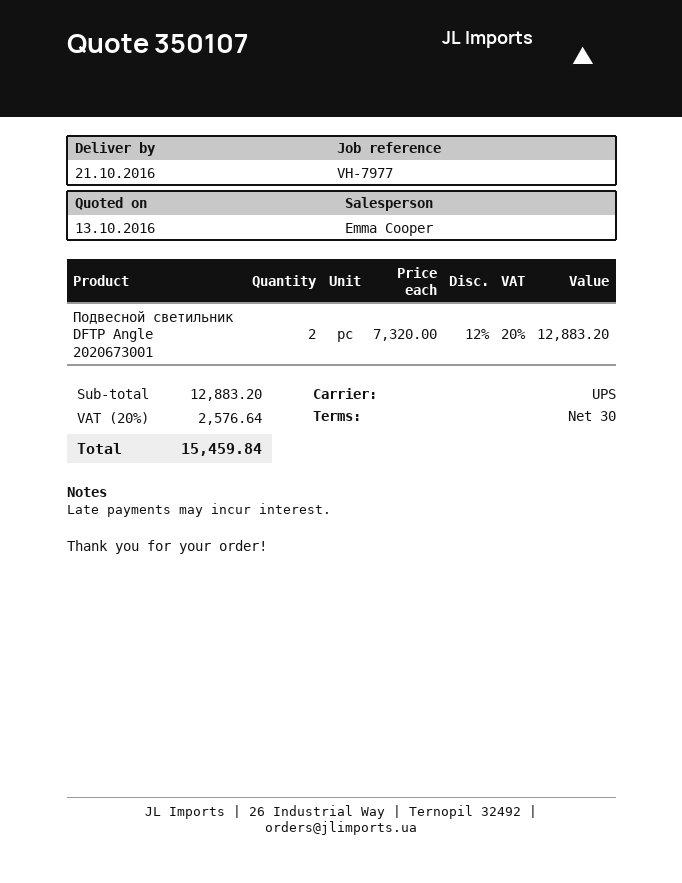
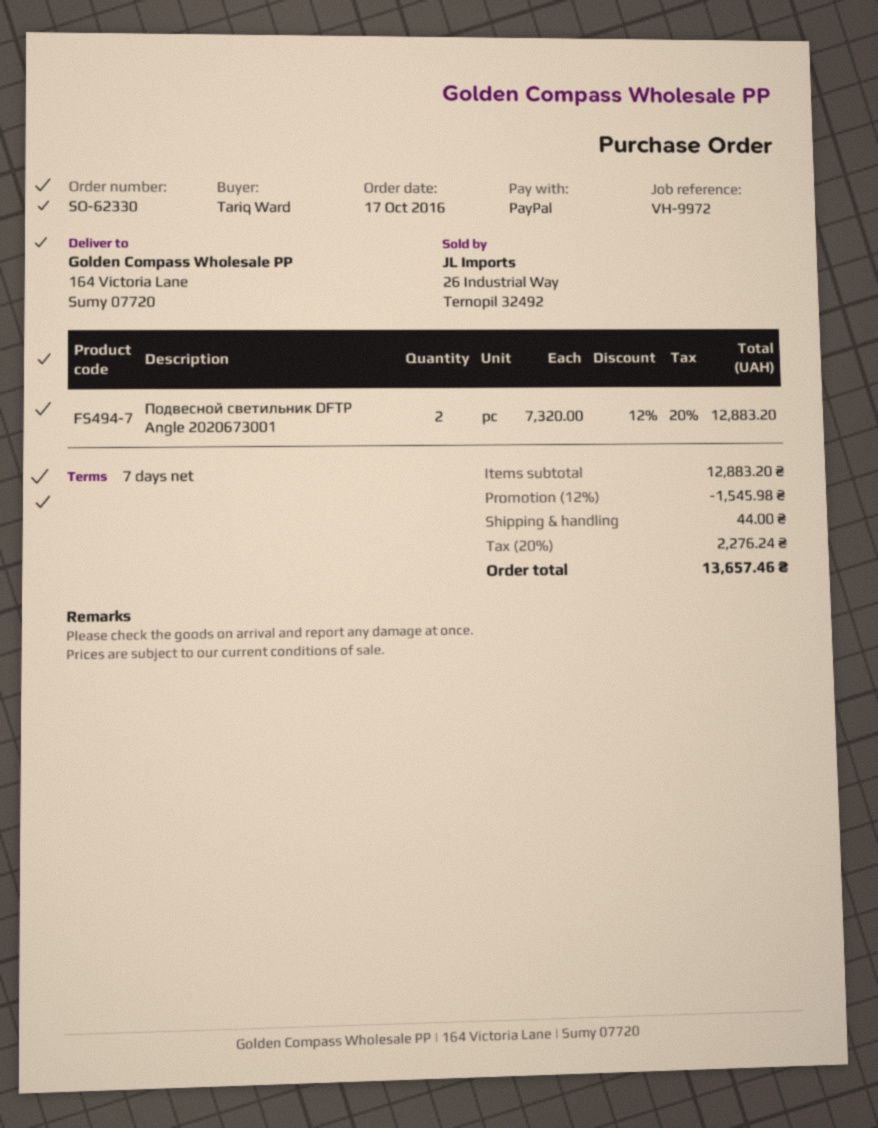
payment terms: 30 days -> 7 days
reference: VH-7977 -> VH-9972
discount: none -> 12% = 1545.98
shipping: none -> 44.00
tax: 20% = 2576.64 -> 20% = 2276.24
total: 15459.84 -> 13657.46

